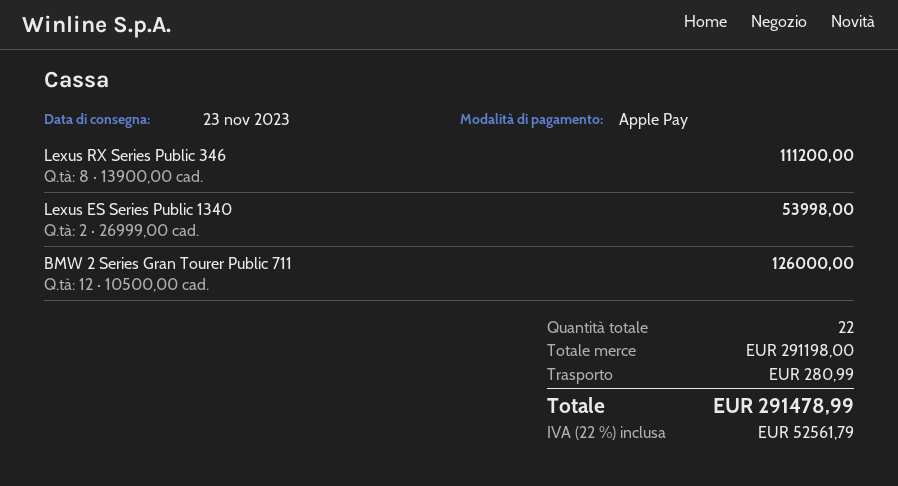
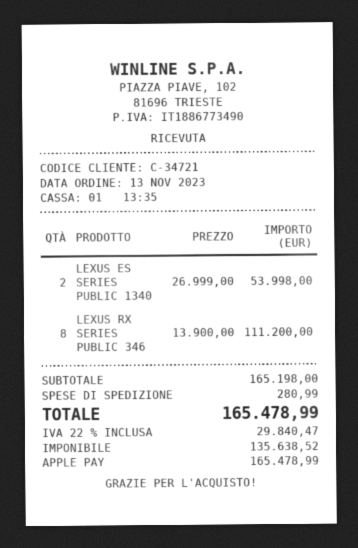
BMW 2 Series Gran Tourer Public 711: 12 x 10500.00 = 126000.00 -> none
subtotal: 291198.00 -> 165198.00
tax: 22% = 52561.79 -> 22% = 29840.47
total: 291478.99 -> 165478.99

